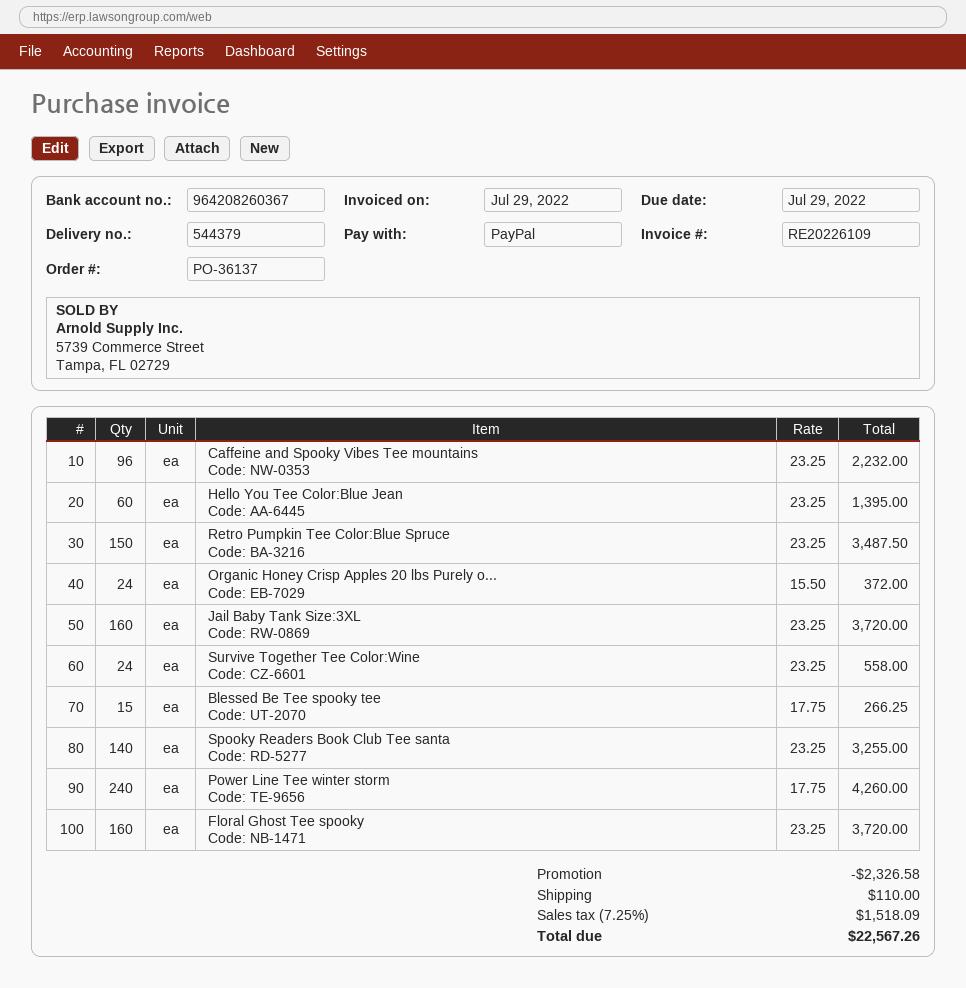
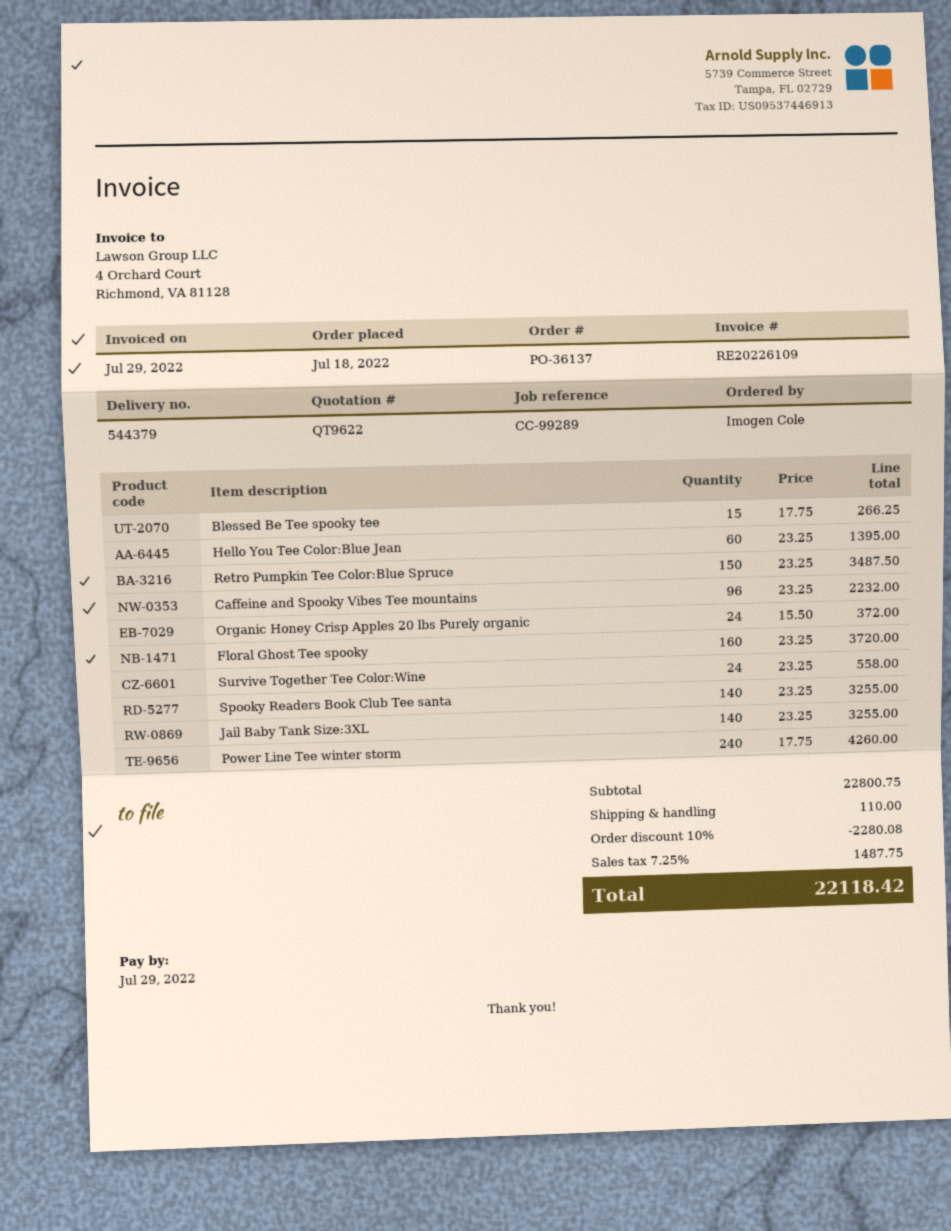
Jail Baby Tank Size:3XL: 160 x 23.25 = 3720.00 -> 140 x 23.25 = 3255.00
discount: 2326.58 -> 2280.08
tax: 7.25% = 1518.09 -> 7.25% = 1487.75
total: 22567.26 -> 22118.42

